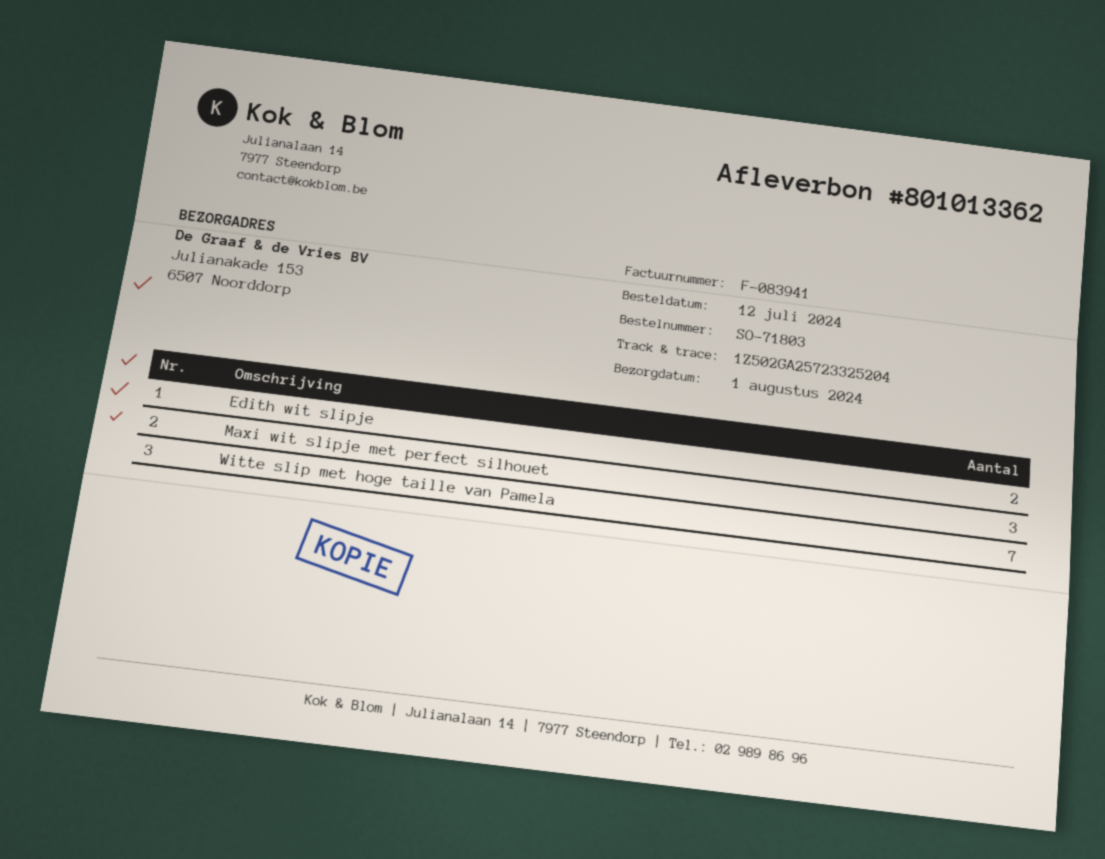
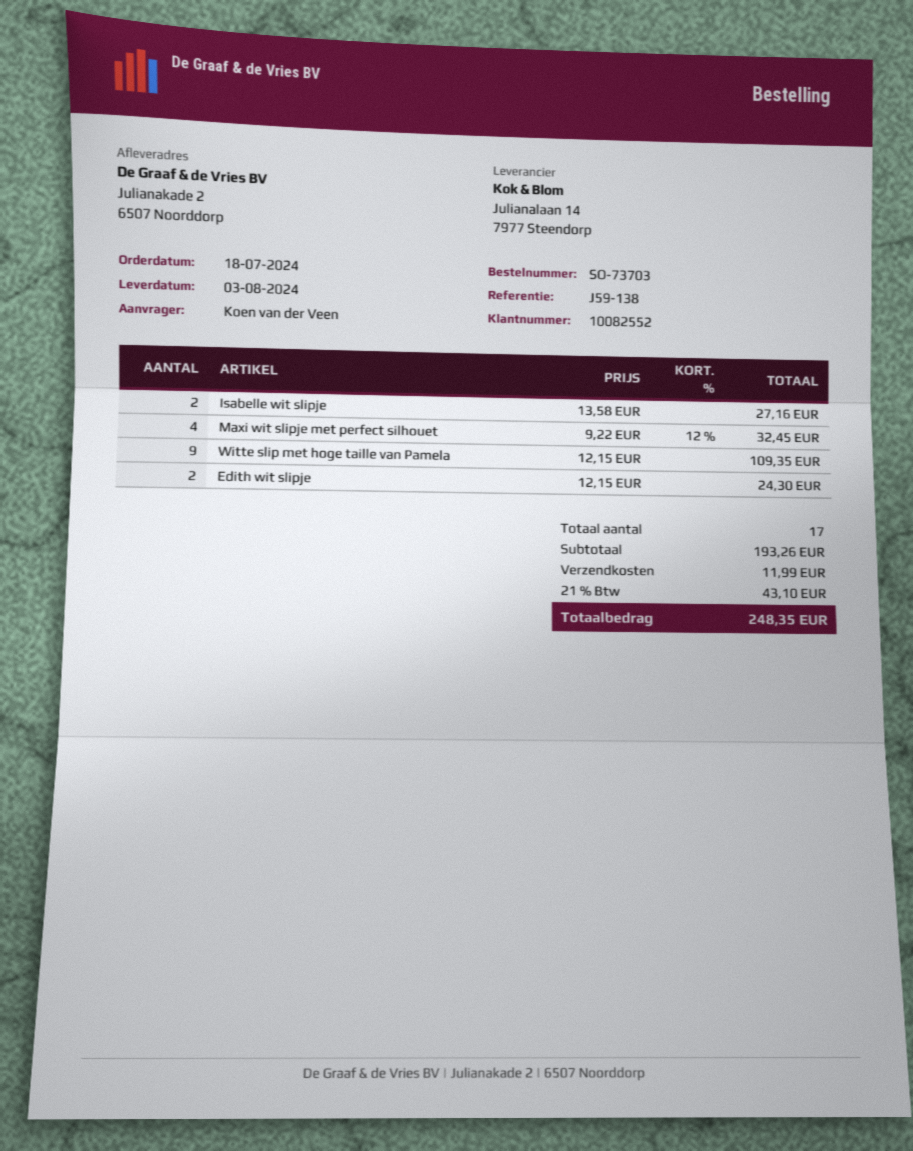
order number: SO-71803 -> SO-73703
order date: 2024-07-12 -> 2024-07-18
delivery date: 2024-08-01 -> 2024-08-03
ship to: Julianakade 153, 6507 Noorddorp -> Julianakade 2, 6507 Noorddorp
Maxi wit slipje met perfect silhouet: 3 -> 4
Witte slip met hoge taille van Pamela: 7 -> 9
Isabelle wit slipje: none -> 2

